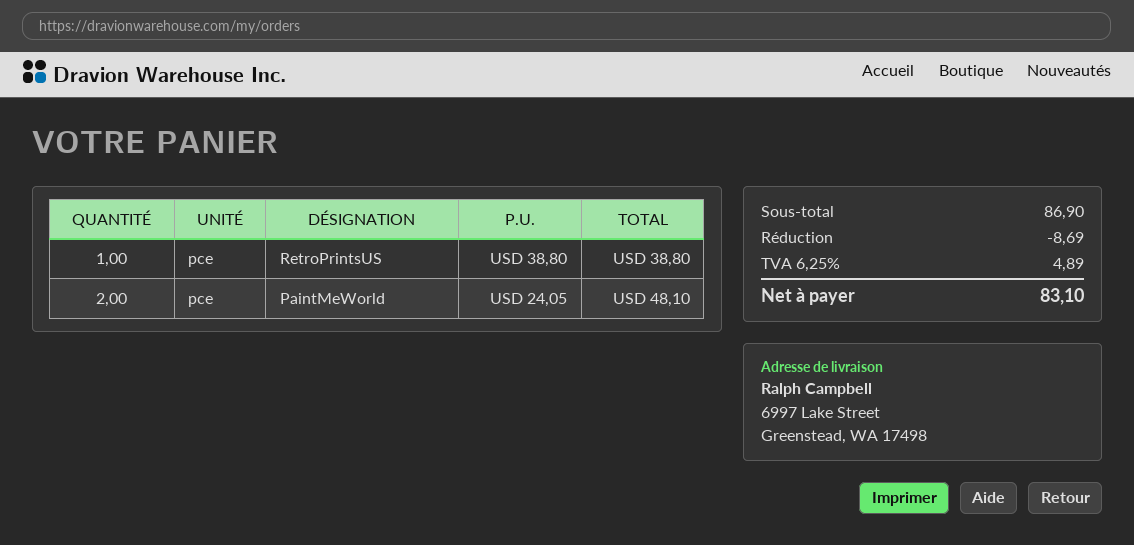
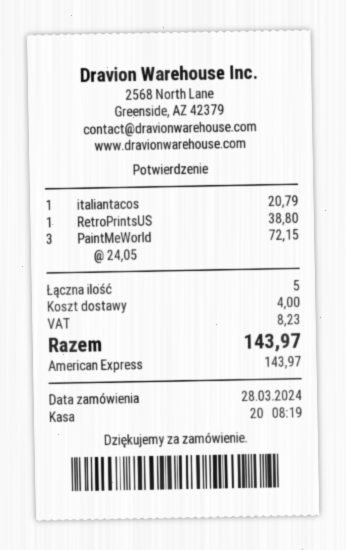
PaintMeWorld: 2 x 24.05 = 48.10 -> 3 x 24.05 = 72.15
italiantacos: none -> 1 x 20.79 = 20.79
discount: 8.69 -> none
shipping: none -> 4.00
tax: 4.89 -> 8.23
total: 83.10 -> 143.97

